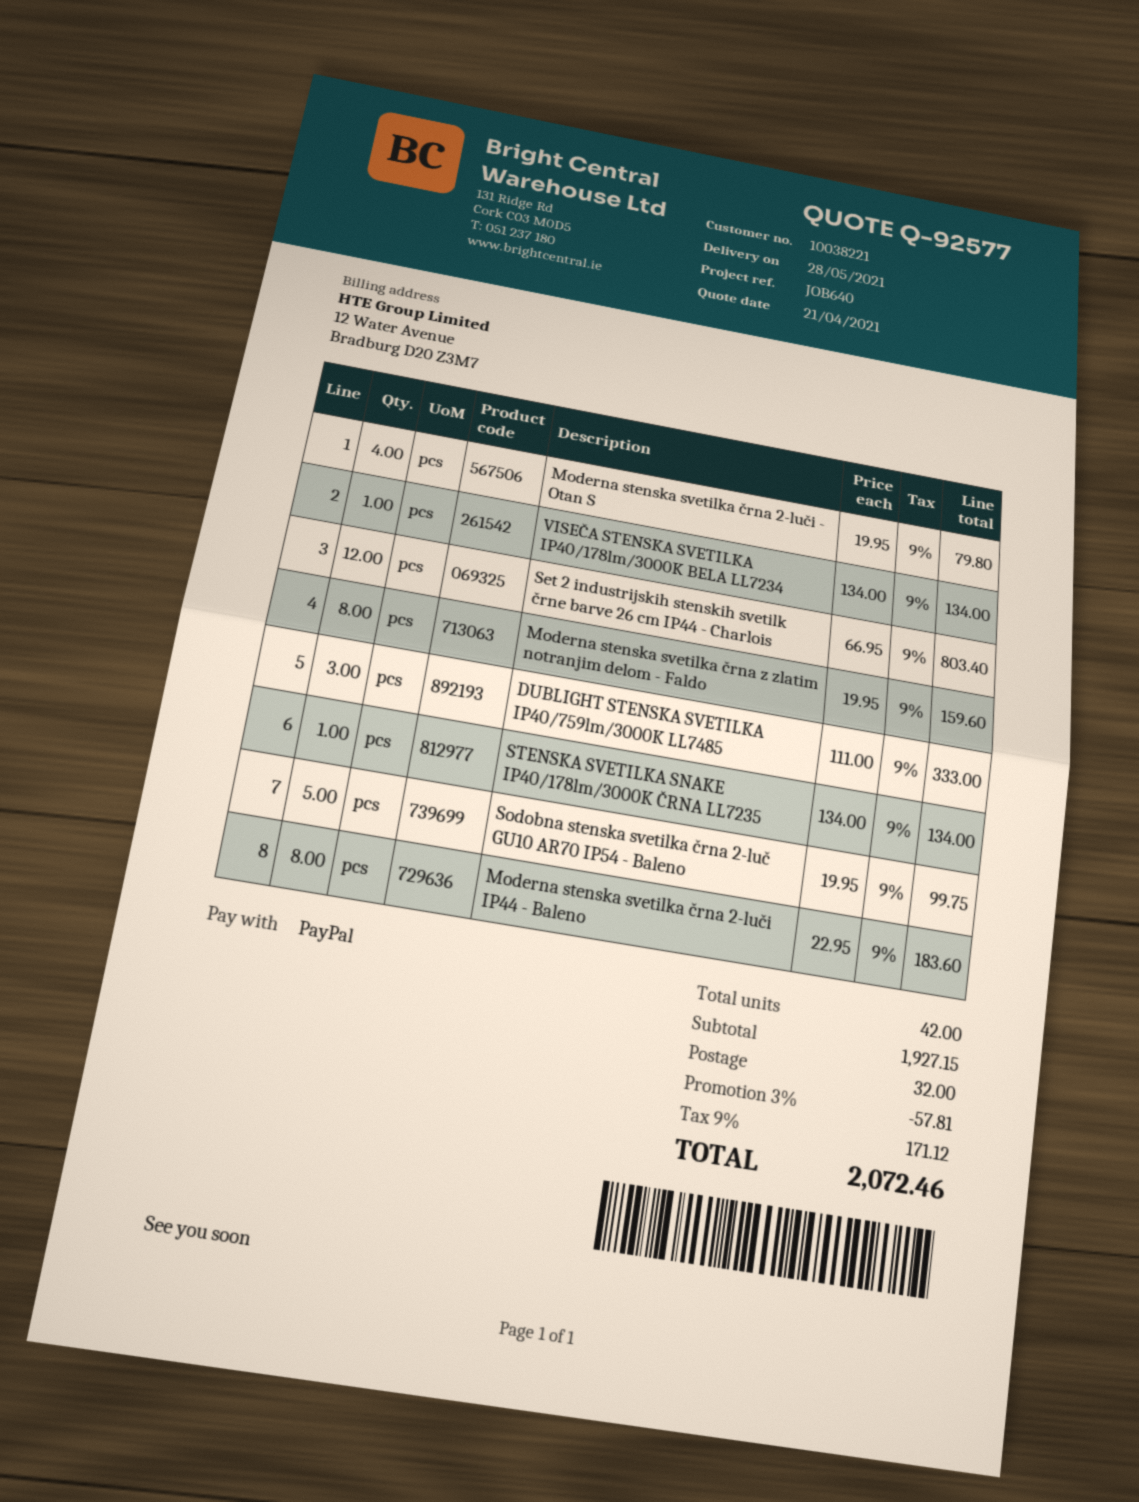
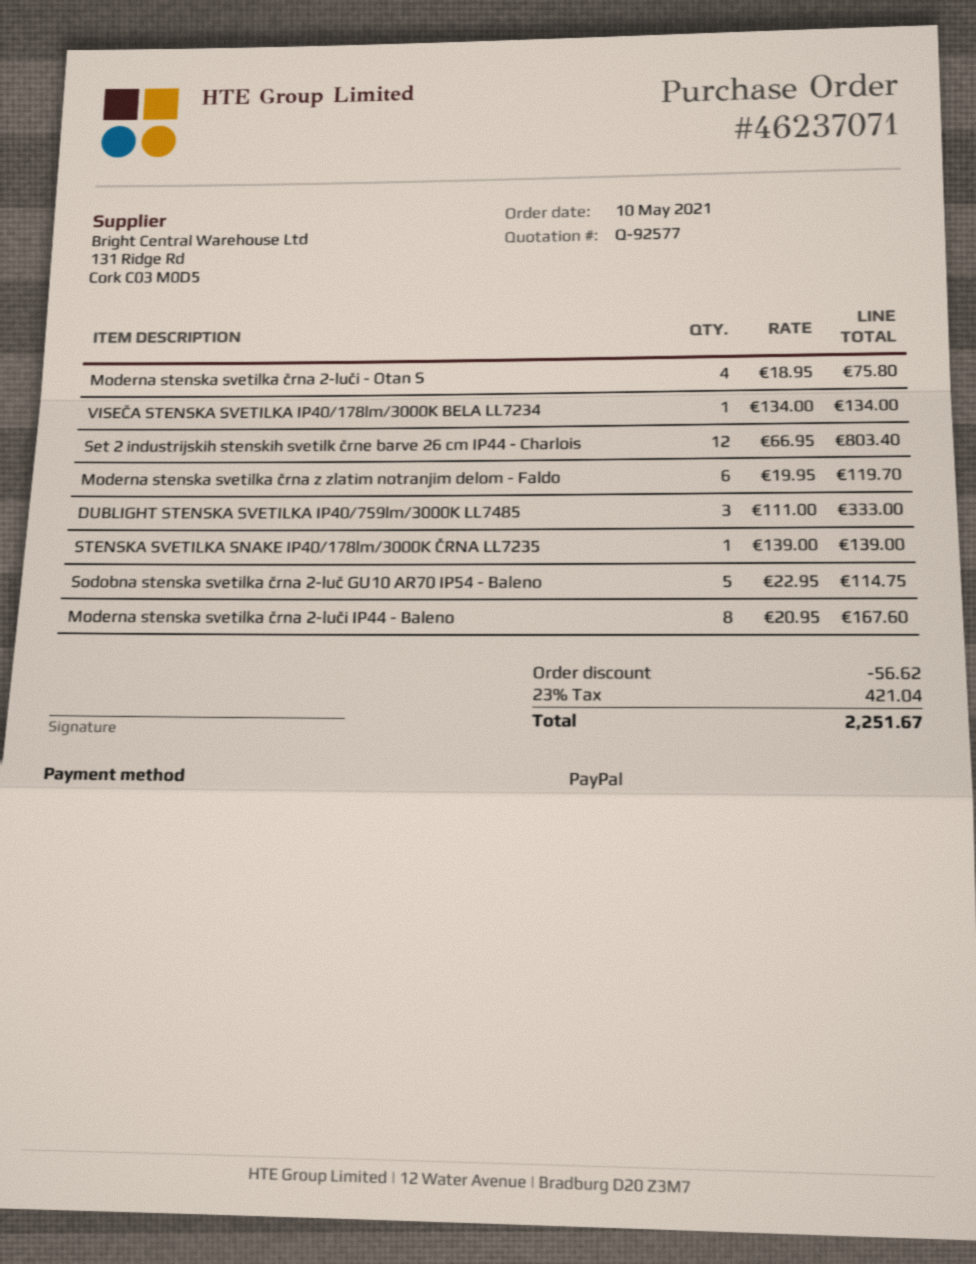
Moderna stenska svetilka črna 2-luči - Otan S: 4 x 19.95 = 79.80 -> 4 x 18.95 = 75.80
Moderna stenska svetilka črna z zlatim notranjim delom - Faldo: 8 x 19.95 = 159.60 -> 6 x 19.95 = 119.70
STENSKA SVETILKA SNAKE IP40/178lm/3000K ČRNA LL7235: 1 x 134.00 = 134.00 -> 1 x 139.00 = 139.00
Sodobna stenska svetilka črna 2-luč GU10 AR70 IP54 - Baleno: 5 x 19.95 = 99.75 -> 5 x 22.95 = 114.75
Moderna stenska svetilka črna 2-luči IP44 - Baleno: 8 x 22.95 = 183.60 -> 8 x 20.95 = 167.60
discount: 57.81 -> 56.62
shipping: 32.00 -> none
tax: 9% = 171.12 -> 23% = 421.04
total: 2072.46 -> 2251.67

